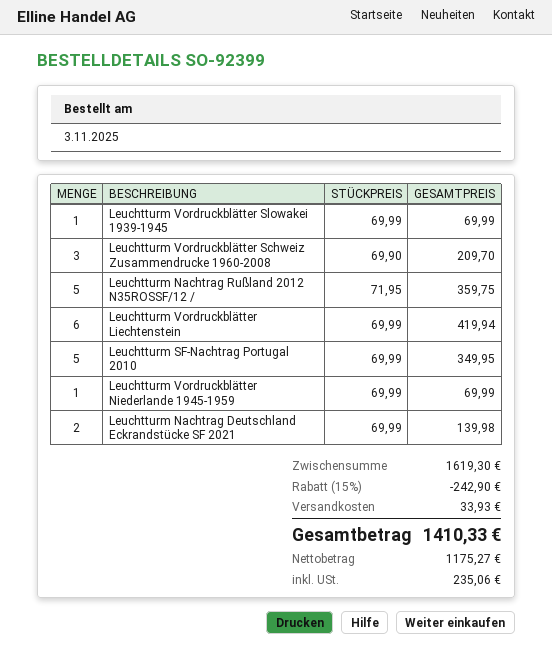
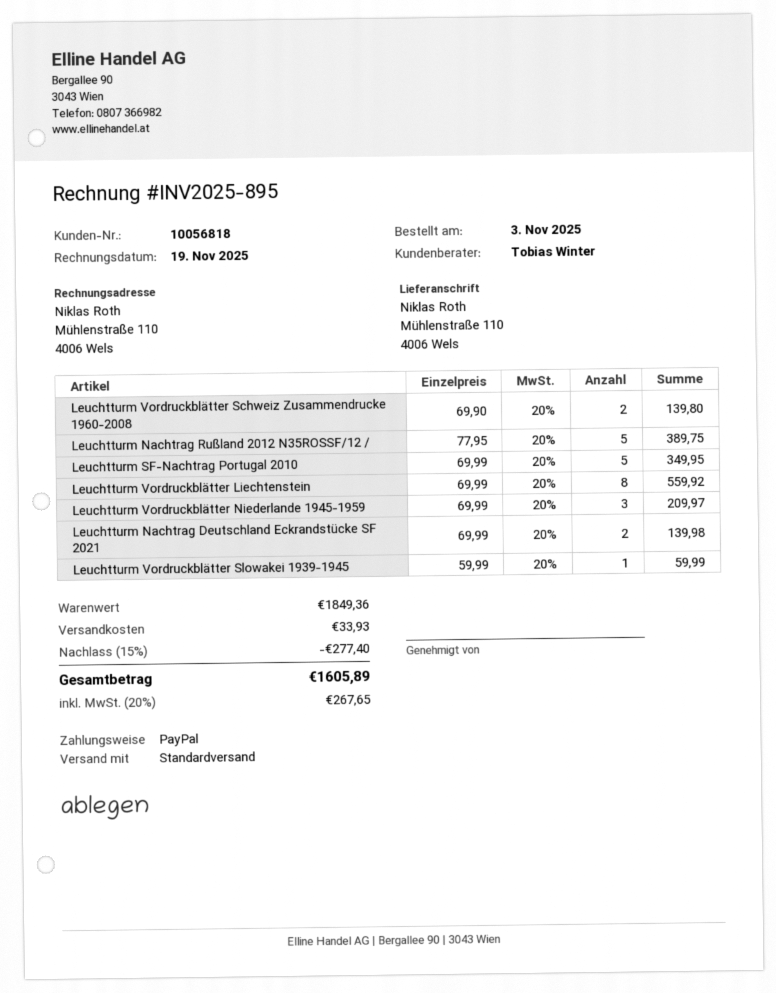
Leuchtturm Vordruckblätter Slowakei 1939-1945: 1 x 69.99 = 69.99 -> 1 x 59.99 = 59.99
Leuchtturm Vordruckblätter Schweiz Zusammendrucke 1960-2008: 3 x 69.90 = 209.70 -> 2 x 69.90 = 139.80
Leuchtturm Nachtrag Rußland 2012 N35ROSSF/12 /: 5 x 71.95 = 359.75 -> 5 x 77.95 = 389.75
Leuchtturm Vordruckblätter Liechtenstein: 6 x 69.99 = 419.94 -> 8 x 69.99 = 559.92
Leuchtturm Vordruckblätter Niederlande 1945-1959: 1 x 69.99 = 69.99 -> 3 x 69.99 = 209.97
subtotal: 1619.30 -> 1849.36
discount: 15% = 242.90 -> 15% = 277.40
tax: 235.06 -> 267.65
total: 1410.33 -> 1605.89

